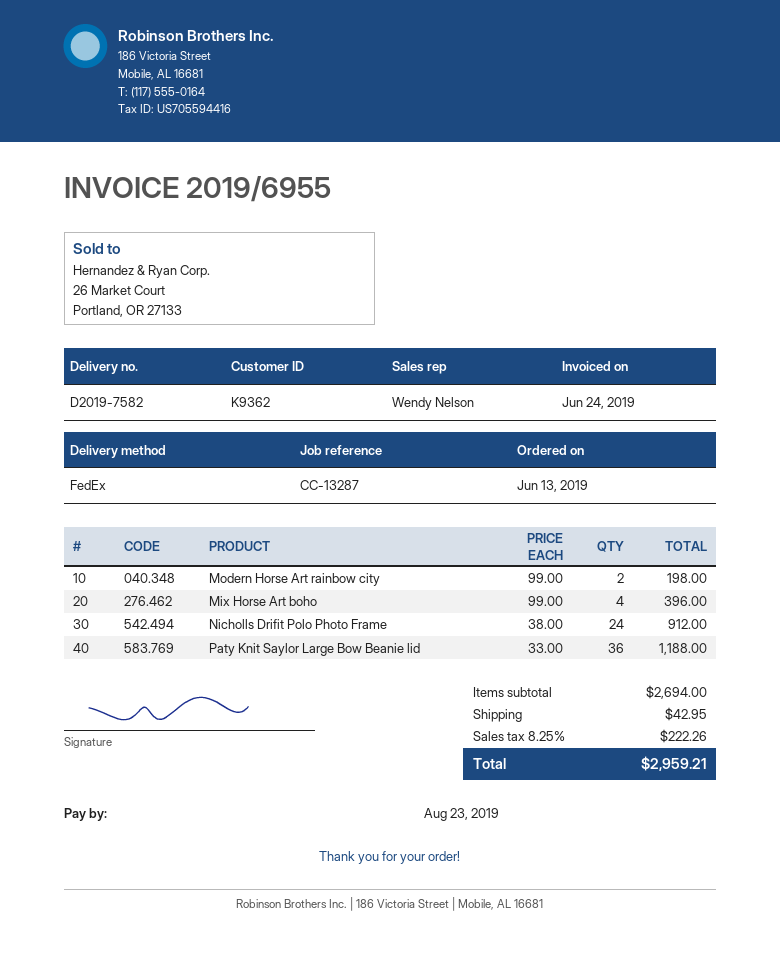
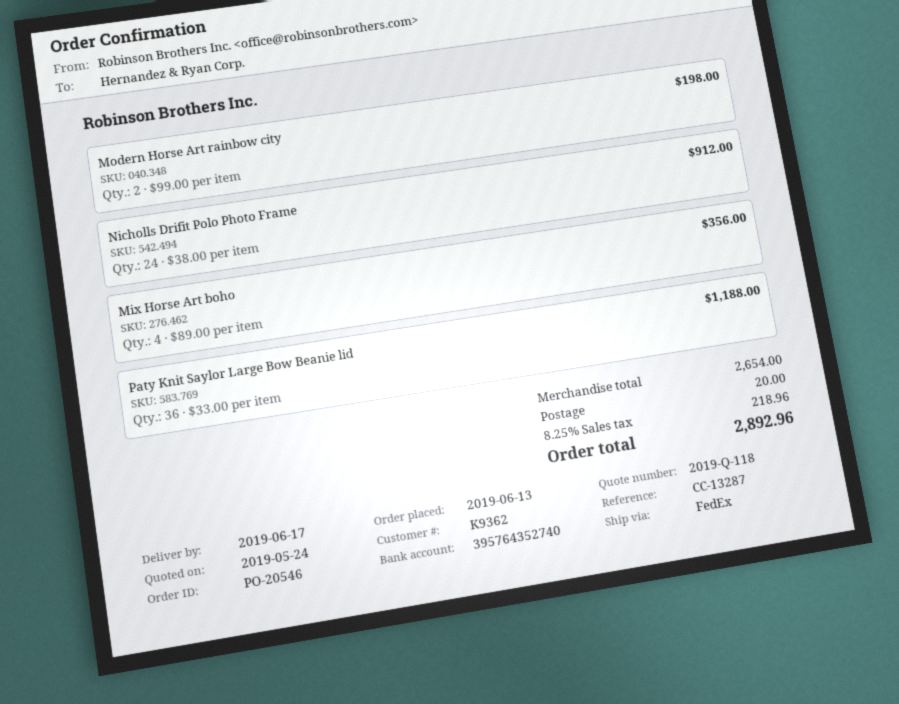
Mix Horse Art boho: 4 x 99.00 = 396.00 -> 4 x 89.00 = 356.00
subtotal: 2694.00 -> 2654.00
shipping: 42.95 -> 20.00
tax: 8.25% = 222.26 -> 8.25% = 218.96
total: 2959.21 -> 2892.96

